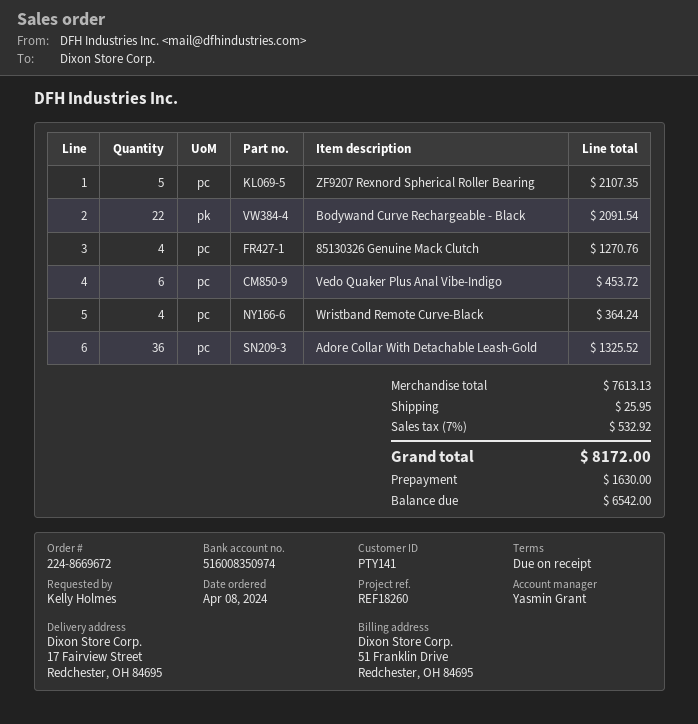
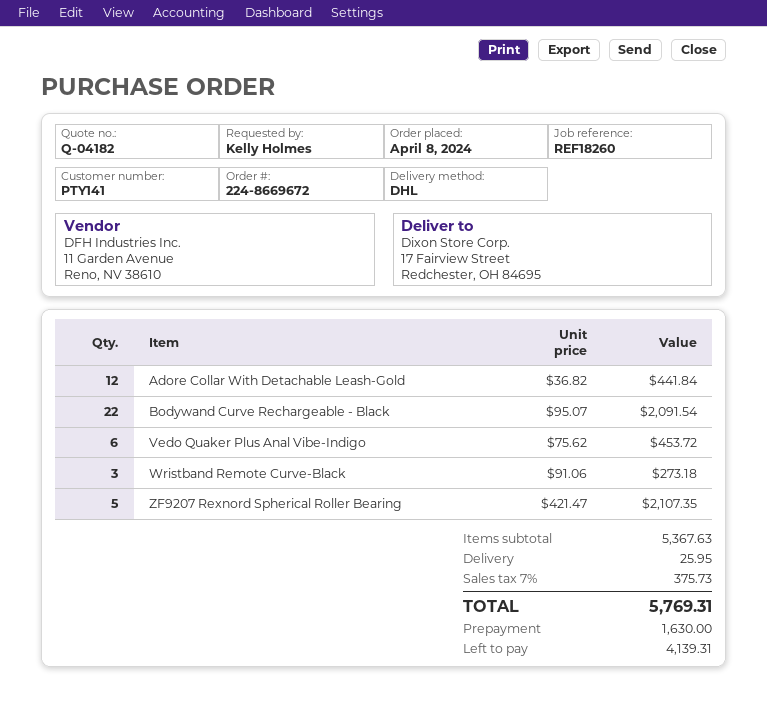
85130326 Genuine Mack Clutch: 4 for 1270.76 -> none
Wristband Remote Curve-Black: 4 for 364.24 -> 3 for 273.18
Adore Collar With Detachable Leash-Gold: 36 for 1325.52 -> 12 for 441.84
subtotal: 7613.13 -> 5367.63
tax: 7% = 532.92 -> 7% = 375.73
total: 8172.00 -> 5769.31
balance: 6542.00 -> 4139.31

